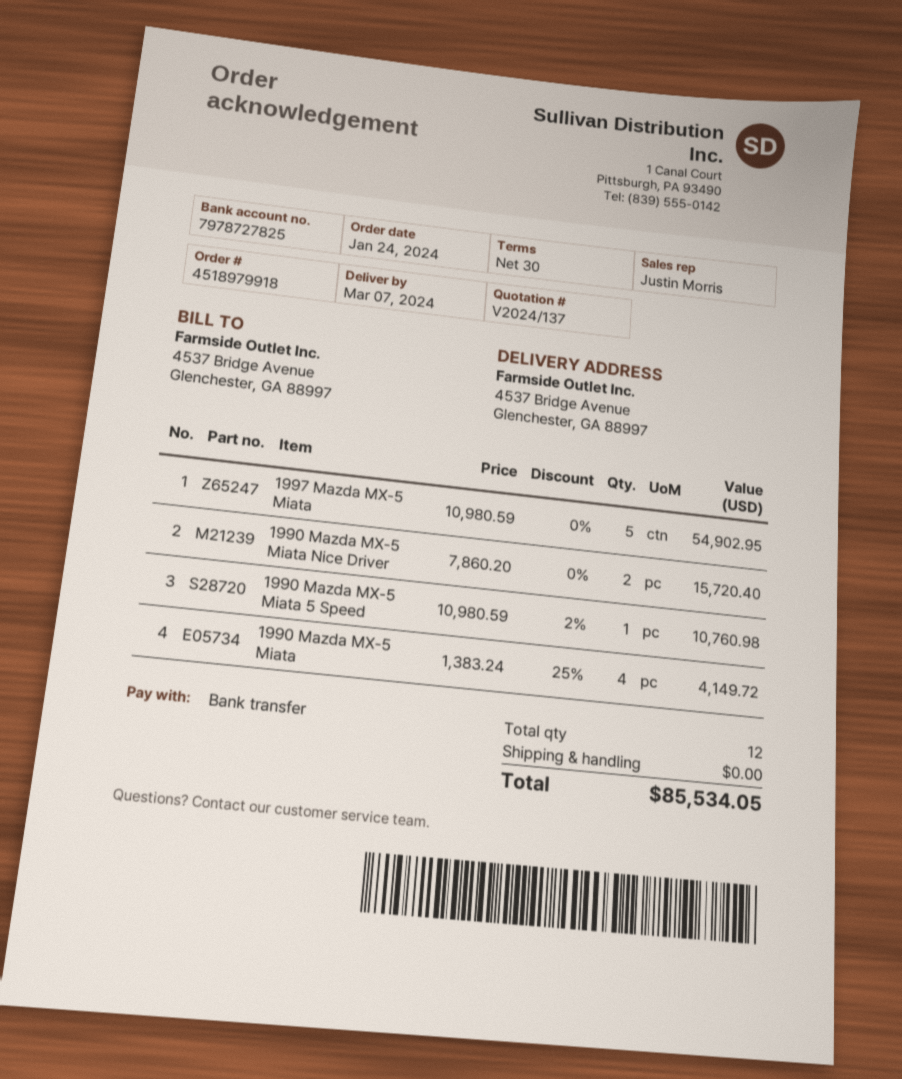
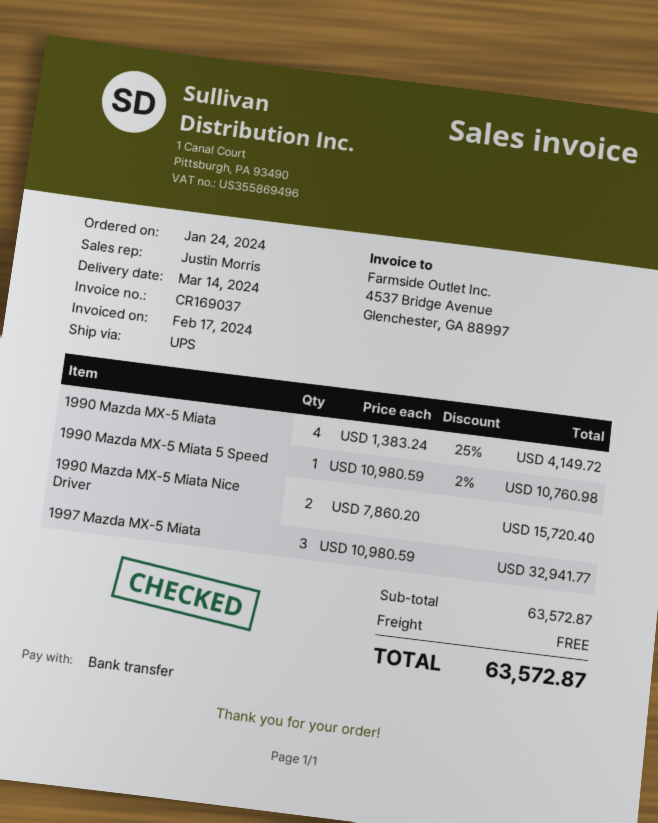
delivery date: 2024-03-07 -> 2024-03-14
1997 Mazda MX-5 Miata: 5 x 10980.59 = 54902.95 -> 3 x 10980.59 = 32941.77
total: 85534.05 -> 63572.87

